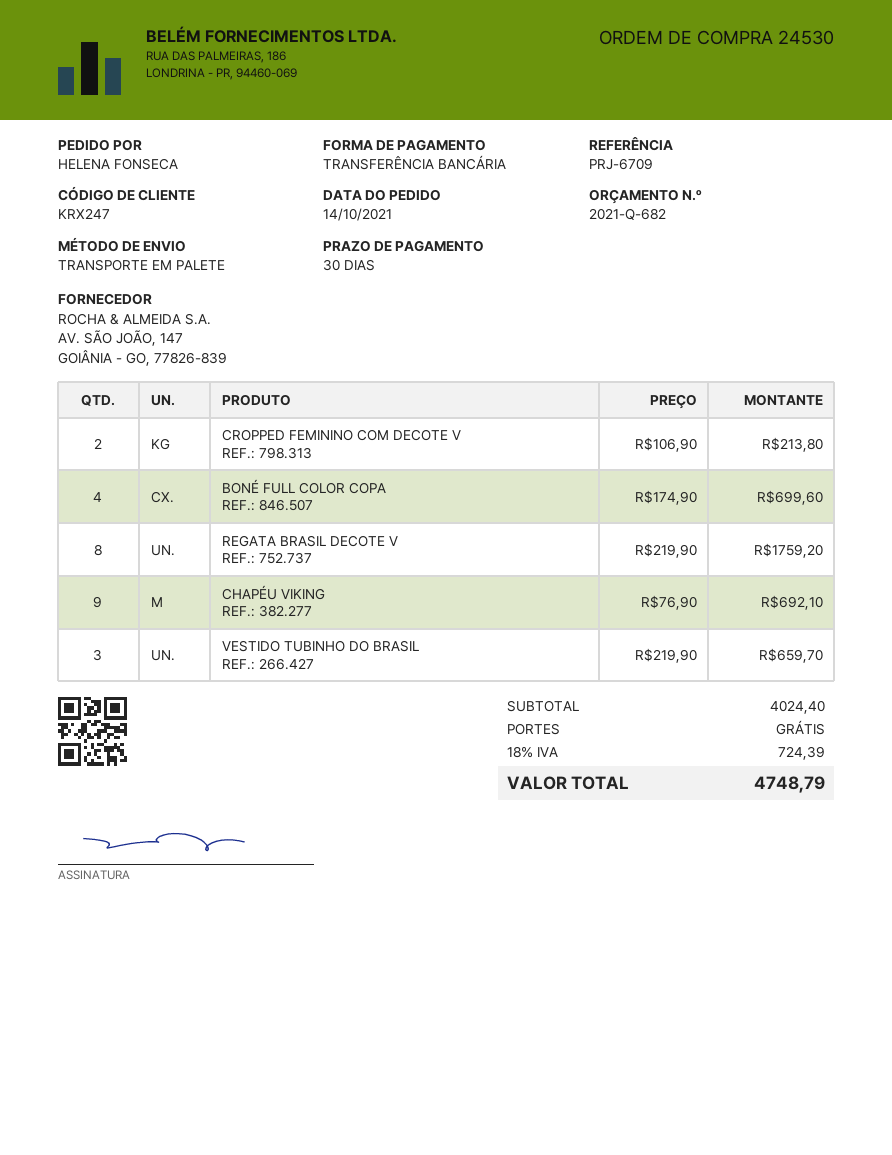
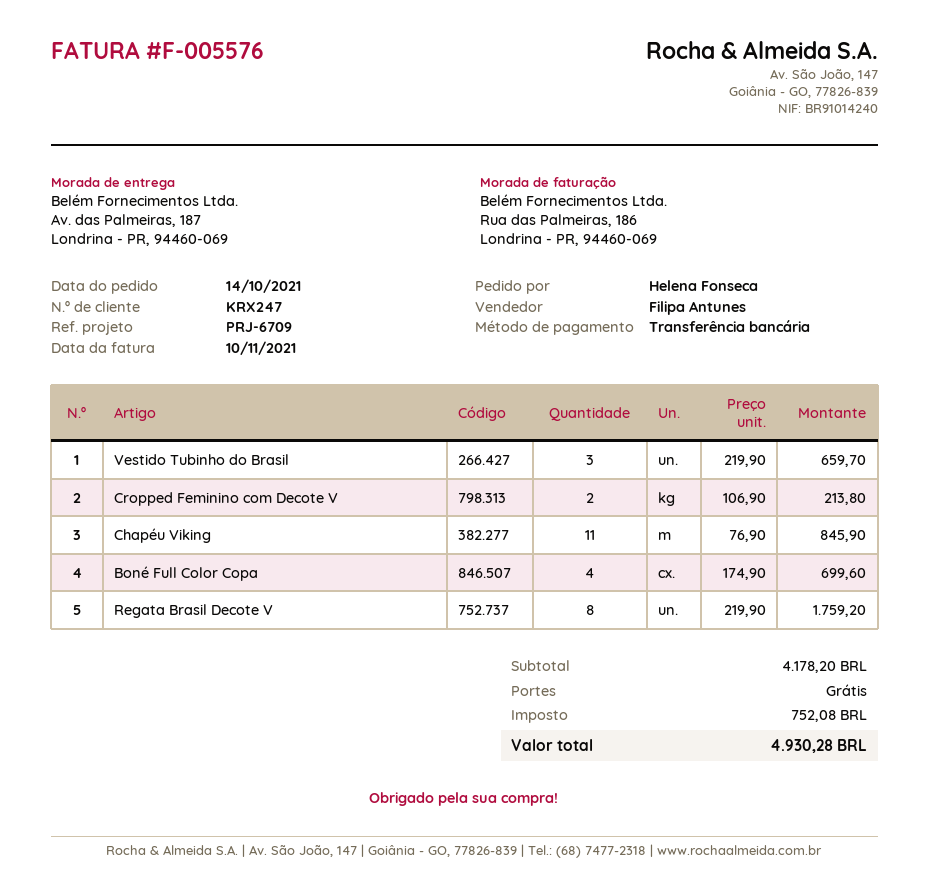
CHAPÉU VIKING: 9 x 76.90 = 692.10 -> 11 x 76.90 = 845.90
subtotal: 4024.40 -> 4178.20
tax: 724.39 -> 752.08
total: 4748.79 -> 4930.28

